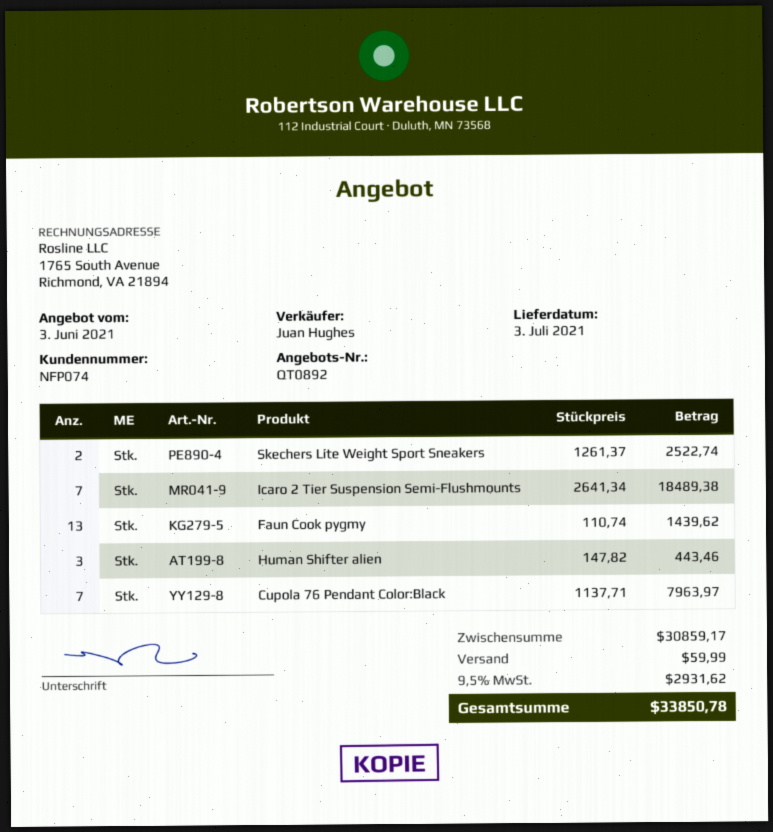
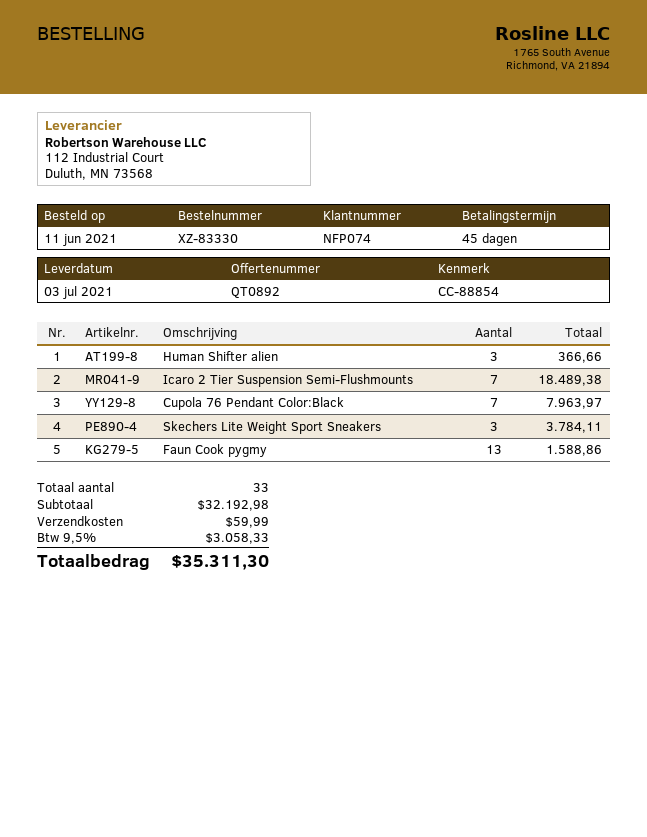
Skechers Lite Weight Sport Sneakers: 2 for 2522.74 -> 3 for 3784.11
Faun Cook pygmy: 13 for 1439.62 -> 13 for 1588.86
Human Shifter alien: 3 for 443.46 -> 3 for 366.66
subtotal: 30859.17 -> 32192.98
tax: 9.5% = 2931.62 -> 9.5% = 3058.33
total: 33850.78 -> 35311.30

